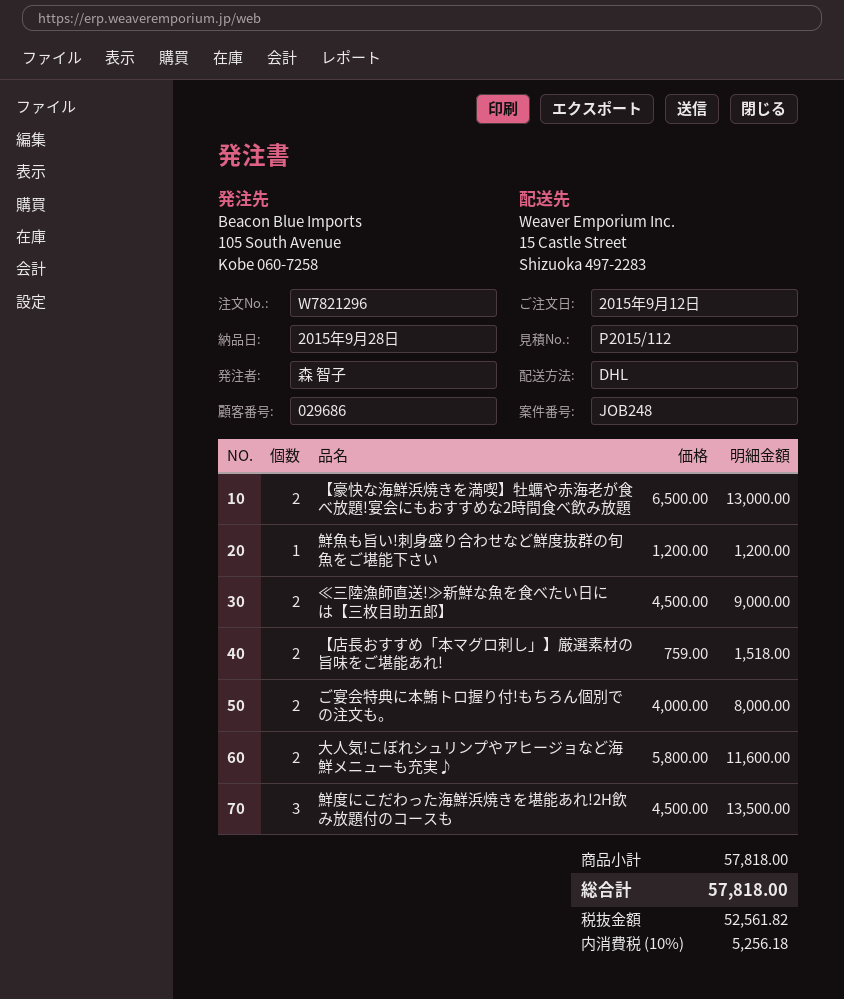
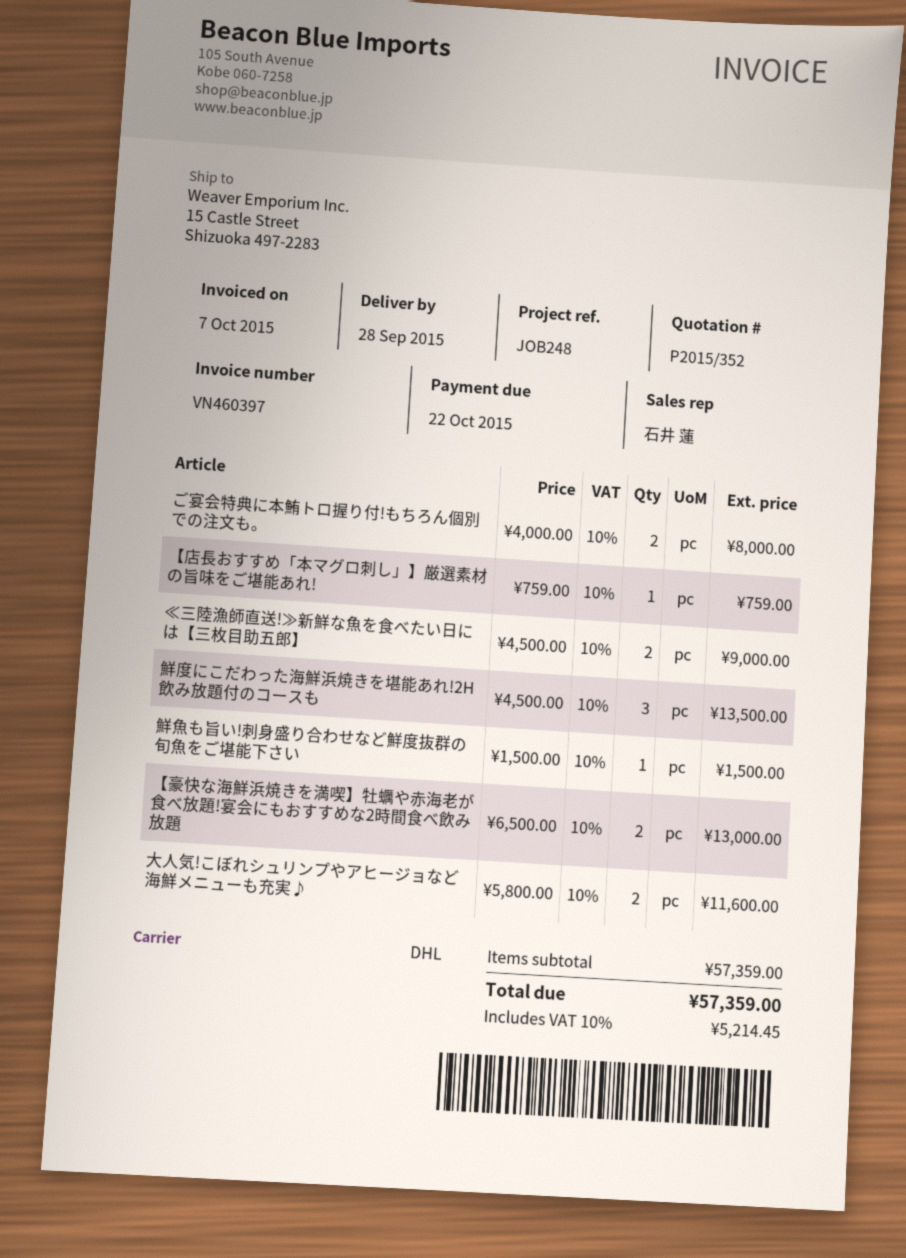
quote number: P2015/112 -> P2015/352
鮮魚も旨い!刺身盛り合わせなど鮮度抜群の旬魚をご堪能下さい: 1 x 1200.00 = 1200.00 -> 1 x 1500.00 = 1500.00
【店長おすすめ「本マグロ刺し」】厳選素材の旨味をご堪能あれ!: 2 x 759.00 = 1518.00 -> 1 x 759.00 = 759.00
subtotal: 57818.00 -> 57359.00
tax: 10% = 5256.18 -> 10% = 5214.45
total: 57818.00 -> 57359.00

